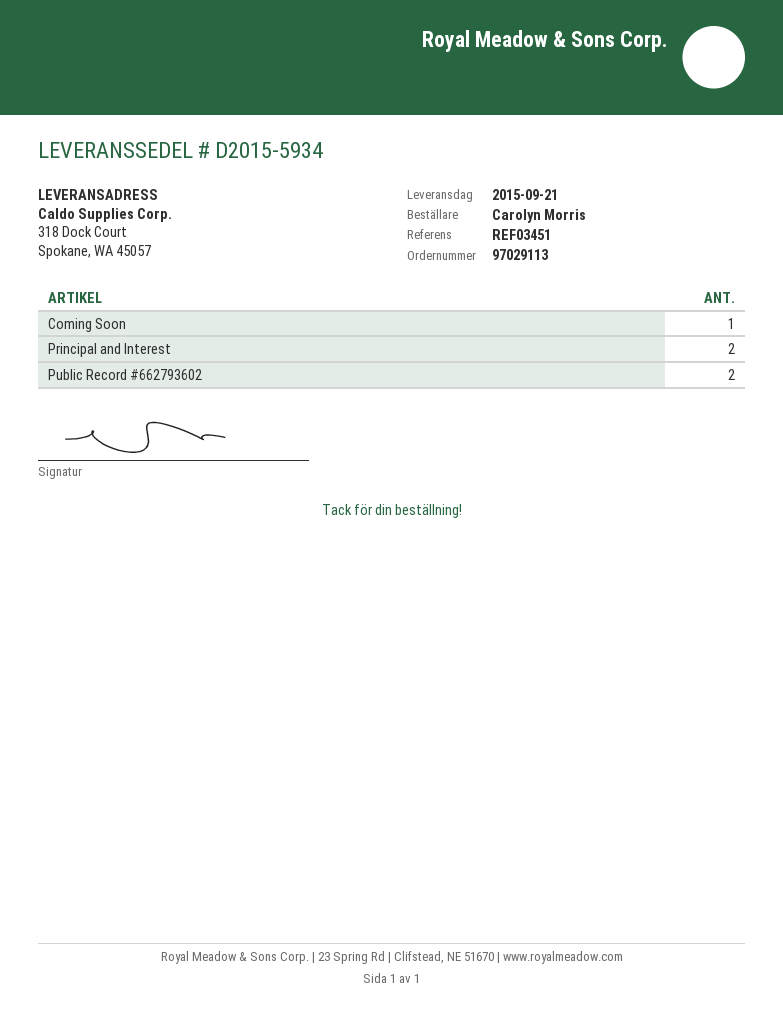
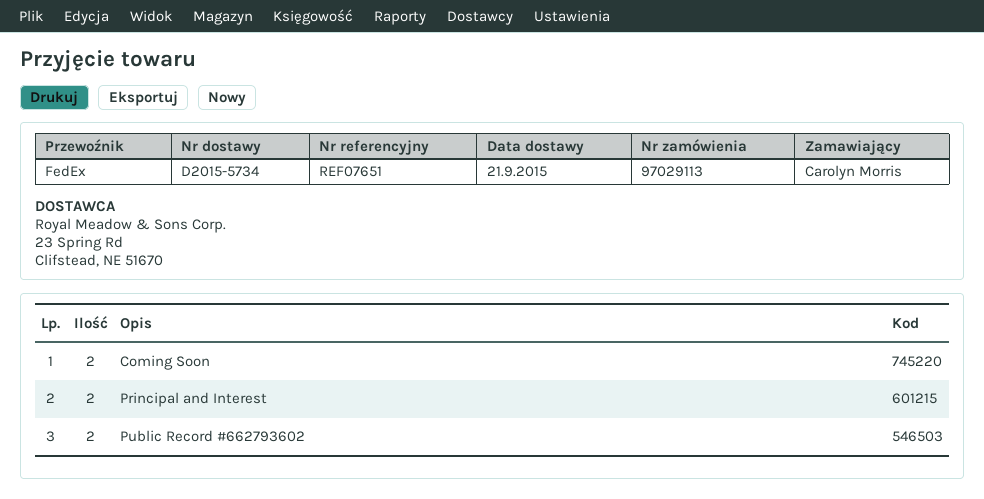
delivery note number: D2015-5934 -> D2015-5734
reference: REF03451 -> REF07651
Coming Soon: 1 -> 2

